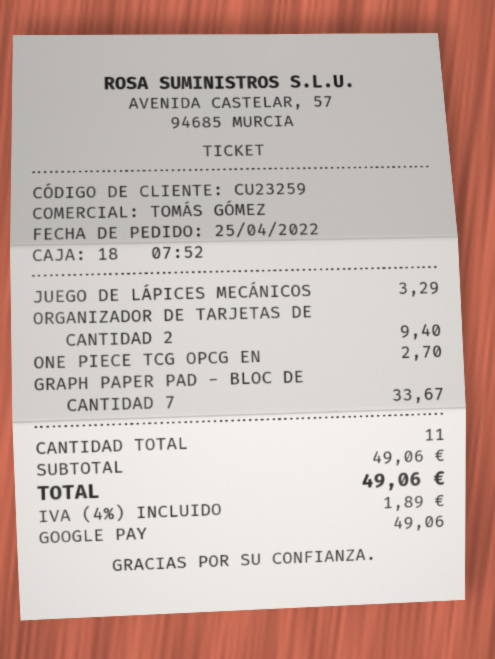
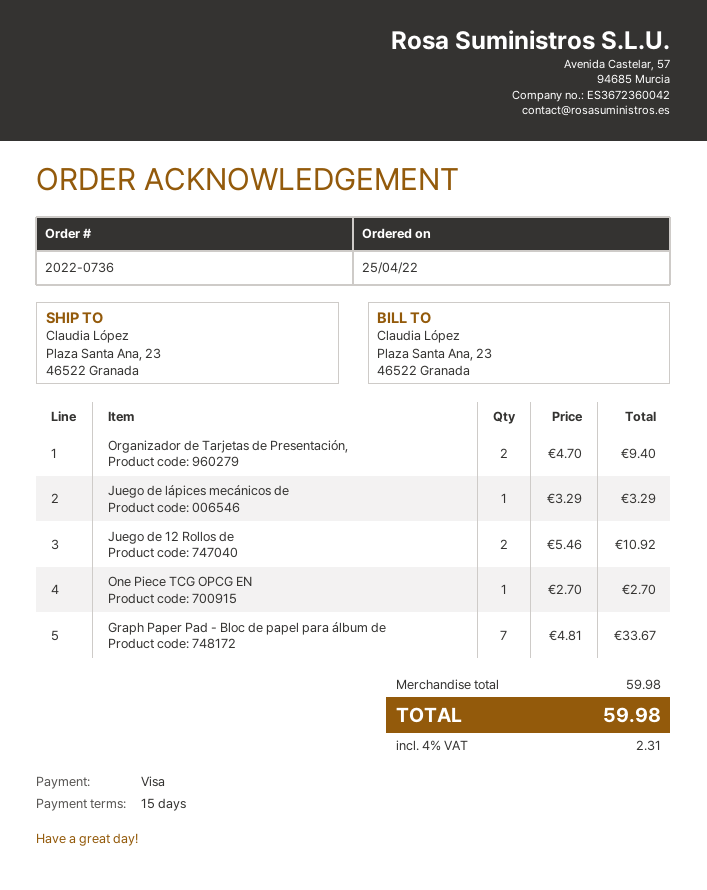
payment method: Google Pay -> Visa
Juego de 12 Rollos de: none -> 2 for 10.92
subtotal: 49.06 -> 59.98
tax: 4% = 1.89 -> 4% = 2.31
total: 49.06 -> 59.98

